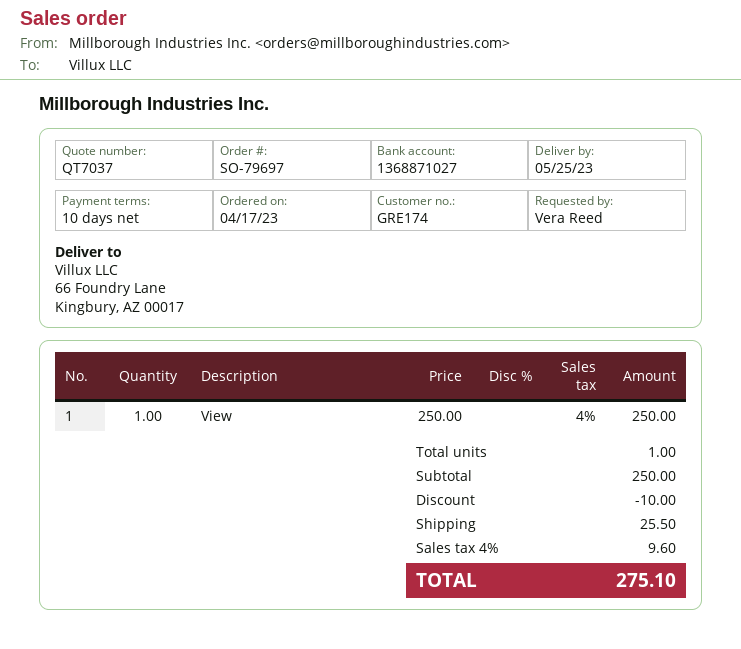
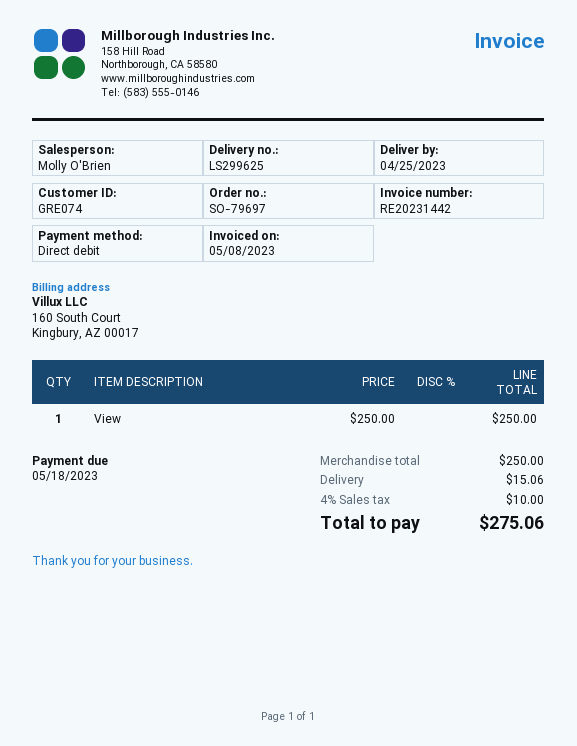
delivery date: 2023-05-25 -> 2023-04-25
customer number: GRE174 -> GRE074
discount: 10.00 -> none
shipping: 25.50 -> 15.06
tax: 4% = 9.60 -> 4% = 10.00
total: 275.10 -> 275.06

